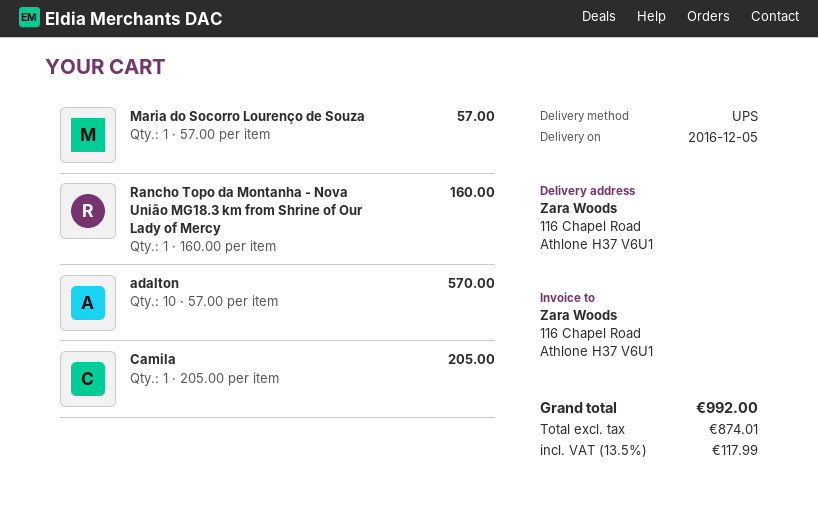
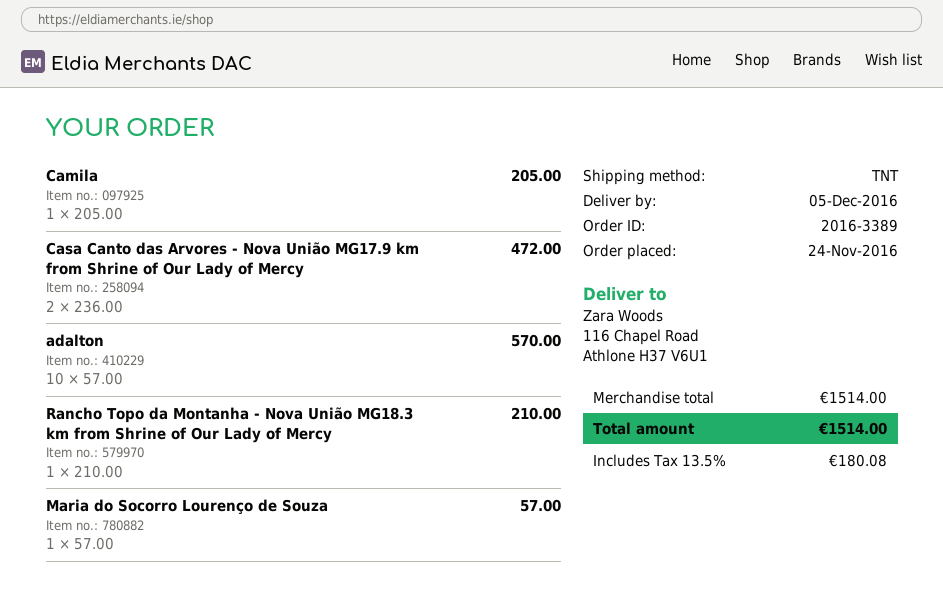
shipping method: UPS -> TNT
Rancho Topo da Montanha - Nova União MG18.3 km from Shrine of Our Lady of Mercy: 1 x 160.00 = 160.00 -> 1 x 210.00 = 210.00
Casa Canto das Arvores - Nova União MG17.9 km from Shrine of Our Lady of Mercy: none -> 2 x 236.00 = 472.00
tax: 13.5% = 117.99 -> 13.5% = 180.08
total: 992.00 -> 1514.00

